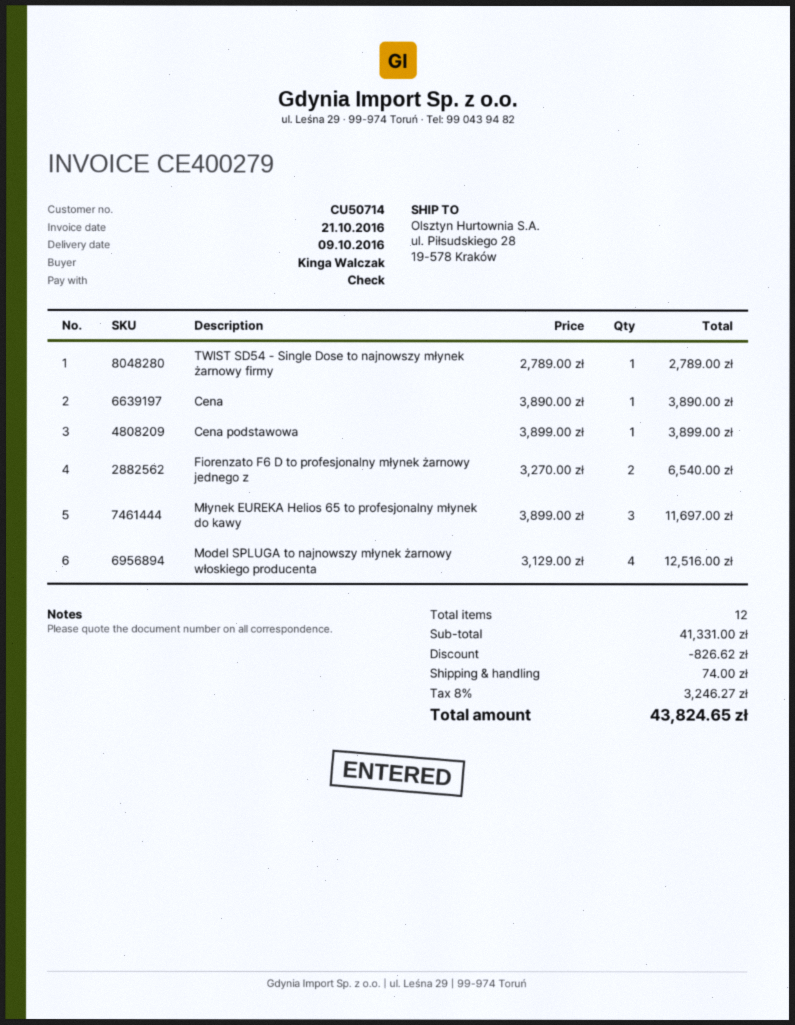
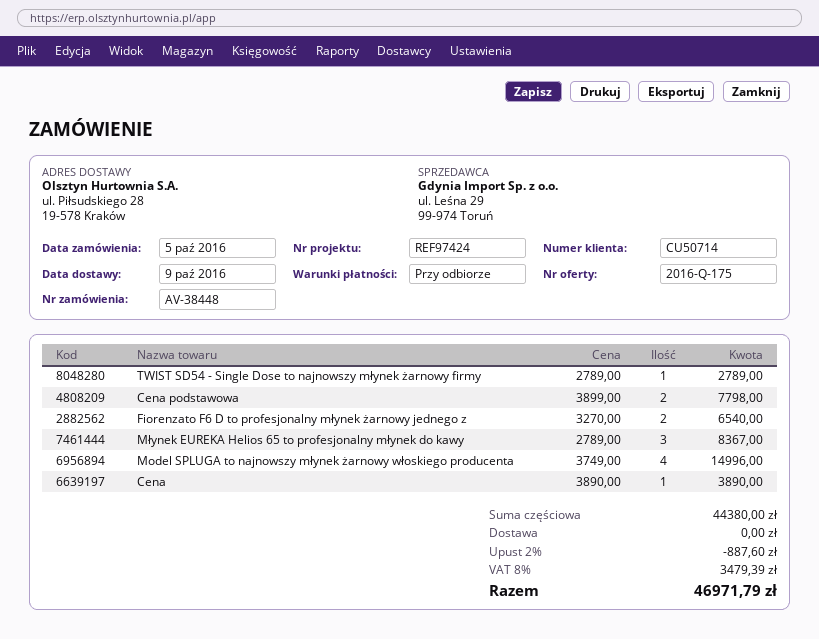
Cena podstawowa: 1 x 3899.00 = 3899.00 -> 2 x 3899.00 = 7798.00
Młynek EUREKA Helios 65 to profesjonalny młynek do kawy: 3 x 3899.00 = 11697.00 -> 3 x 2789.00 = 8367.00
Model SPLUGA to najnowszy młynek żarnowy włoskiego producenta: 4 x 3129.00 = 12516.00 -> 4 x 3749.00 = 14996.00
subtotal: 41331.00 -> 44380.00
discount: 826.62 -> 887.60
shipping: 74.00 -> 0.00
tax: 8% = 3246.27 -> 8% = 3479.39
total: 43824.65 -> 46971.79

